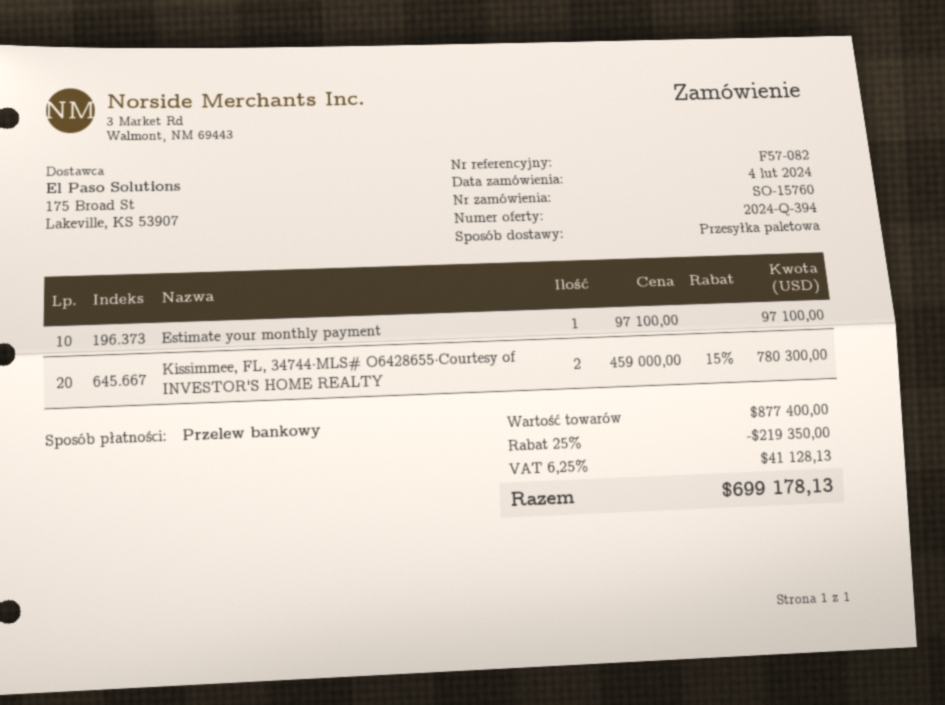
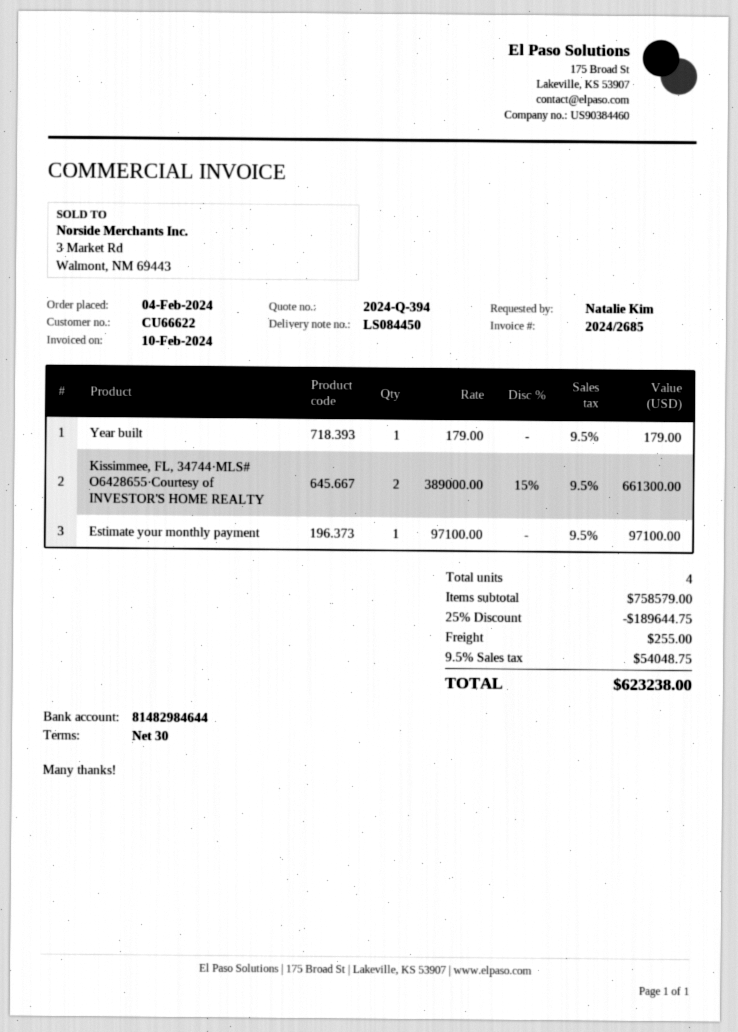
Kissimmee, FL, 34744·MLS# O6428655·Courtesy of INVESTOR'S HOME REALTY: 2 x 459000.00 - 15% = 780300.00 -> 2 x 389000.00 - 15% = 661300.00
Year built: none -> 1 x 179.00 = 179.00
subtotal: 877400.00 -> 758579.00
discount: 25% = 219350.00 -> 25% = 189644.75
shipping: none -> 255.00
tax: 6.25% = 41128.13 -> 9.5% = 54048.75
total: 699178.13 -> 623238.00

